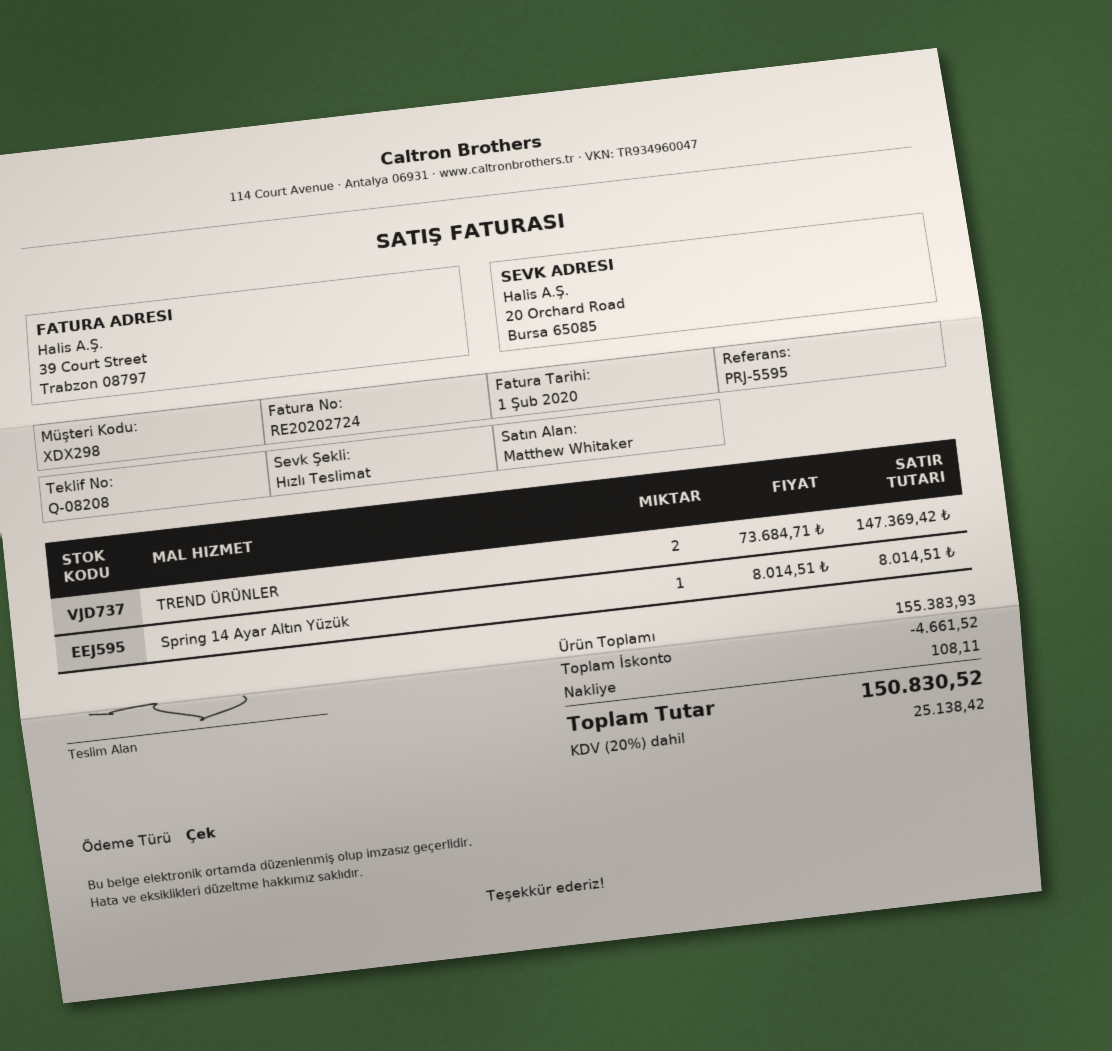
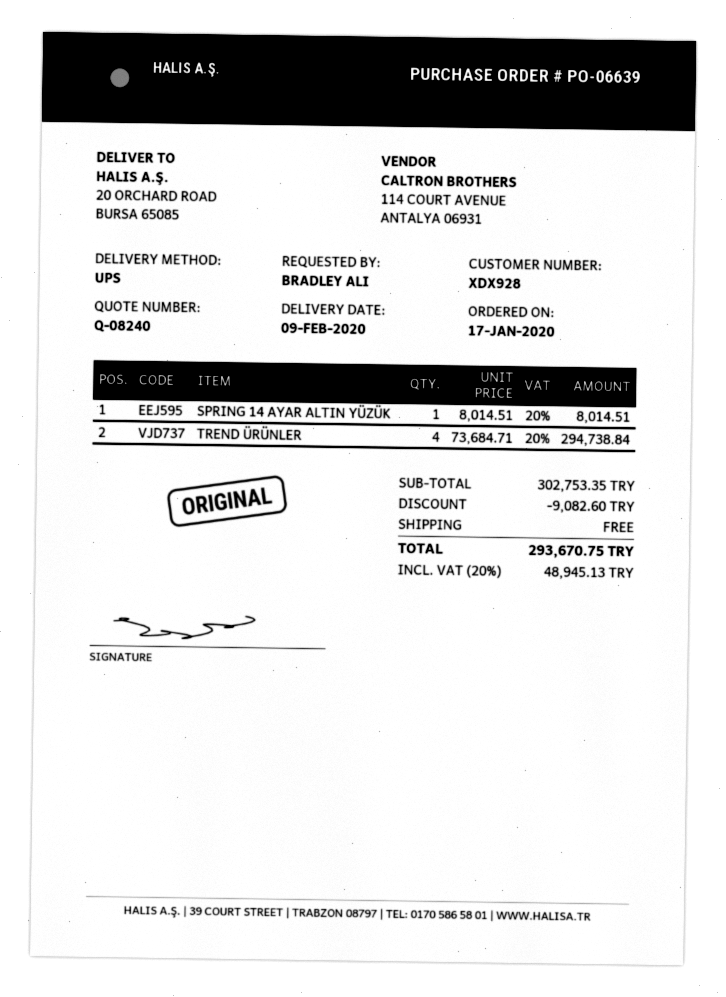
quote number: Q-08208 -> Q-08240
customer number: XDX298 -> XDX928
ordered by: Matthew Whitaker -> BRADLEY ALI
shipping method: express -> UPS
TREND ÜRÜNLER: 2 x 73684.71 = 147369.42 -> 4 x 73684.71 = 294738.84
subtotal: 155383.93 -> 302753.35
discount: 4661.52 -> 9082.60
shipping: 108.11 -> 0.00
tax: 20% = 25138.42 -> 20% = 48945.13
total: 150830.52 -> 293670.75

